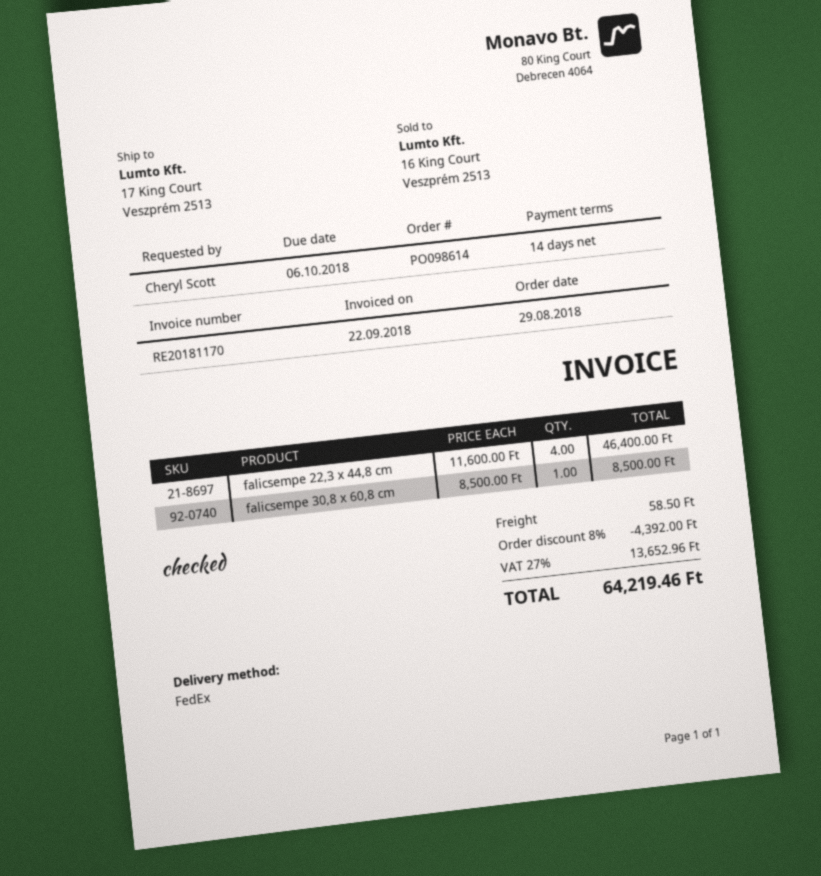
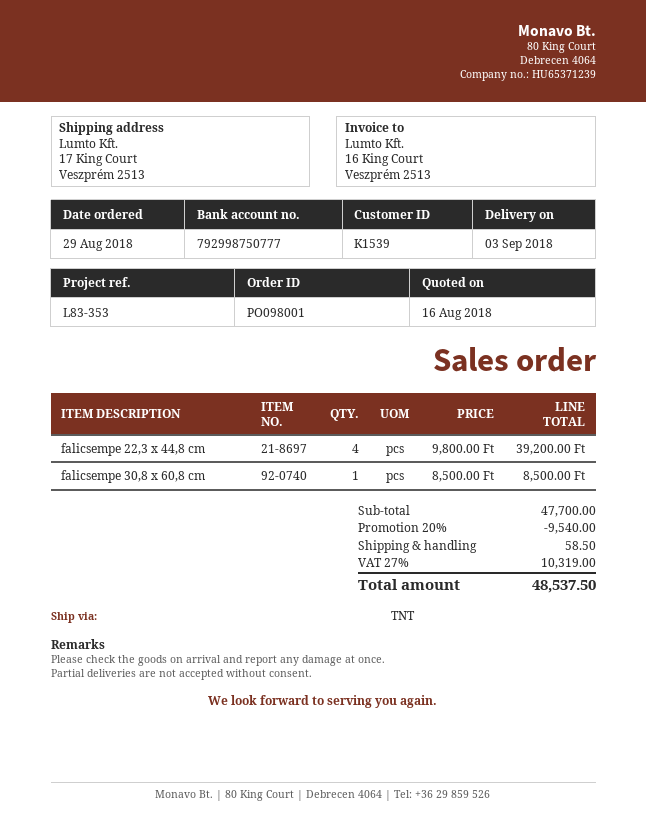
order number: PO098614 -> PO098001
shipping method: FedEx -> TNT
falicsempe 22,3 x 44,8 cm: 4 x 11600.00 = 46400.00 -> 4 x 9800.00 = 39200.00
discount: 8% = 4392.00 -> 20% = 9540.00
tax: 27% = 13652.96 -> 27% = 10319.00
total: 64219.46 -> 48537.50

